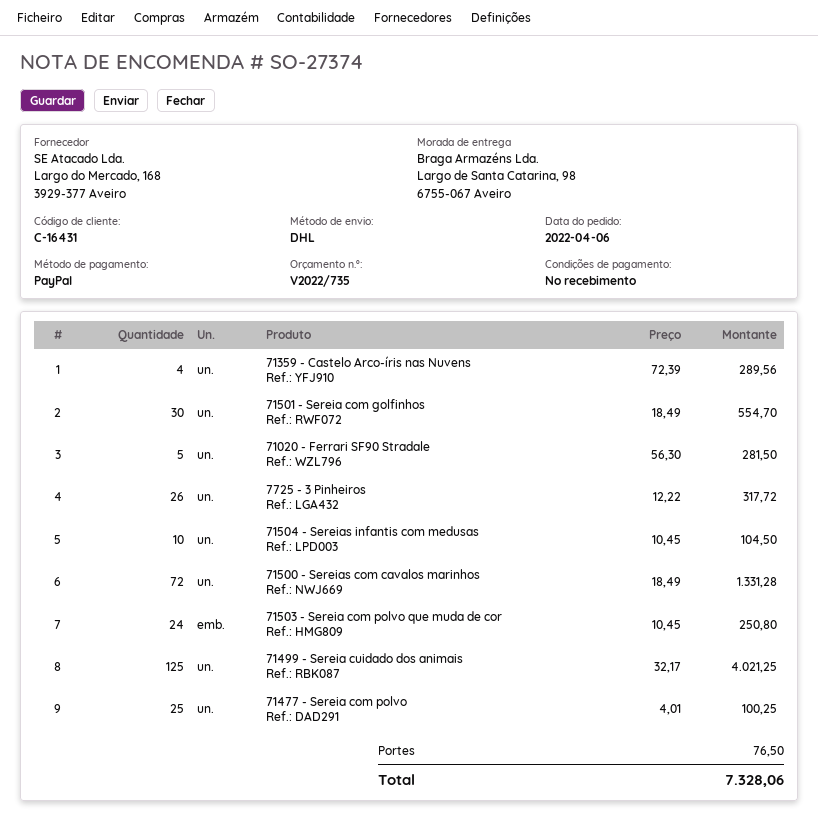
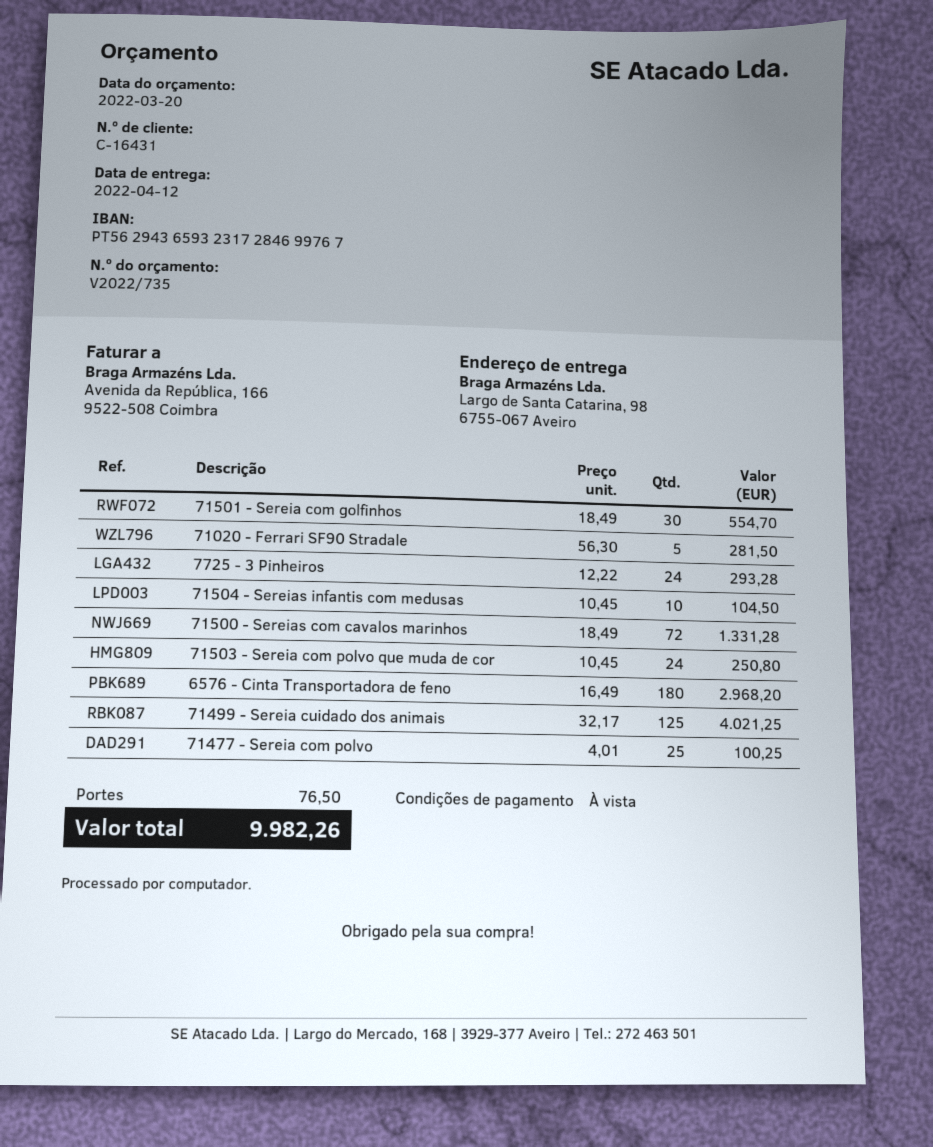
71359 - Castelo Arco-íris nas Nuvens: 4 x 72.39 = 289.56 -> none
7725 - 3 Pinheiros: 26 x 12.22 = 317.72 -> 24 x 12.22 = 293.28
6576 - Cinta Transportadora de feno: none -> 180 x 16.49 = 2968.20
total: 7328.06 -> 9982.26

